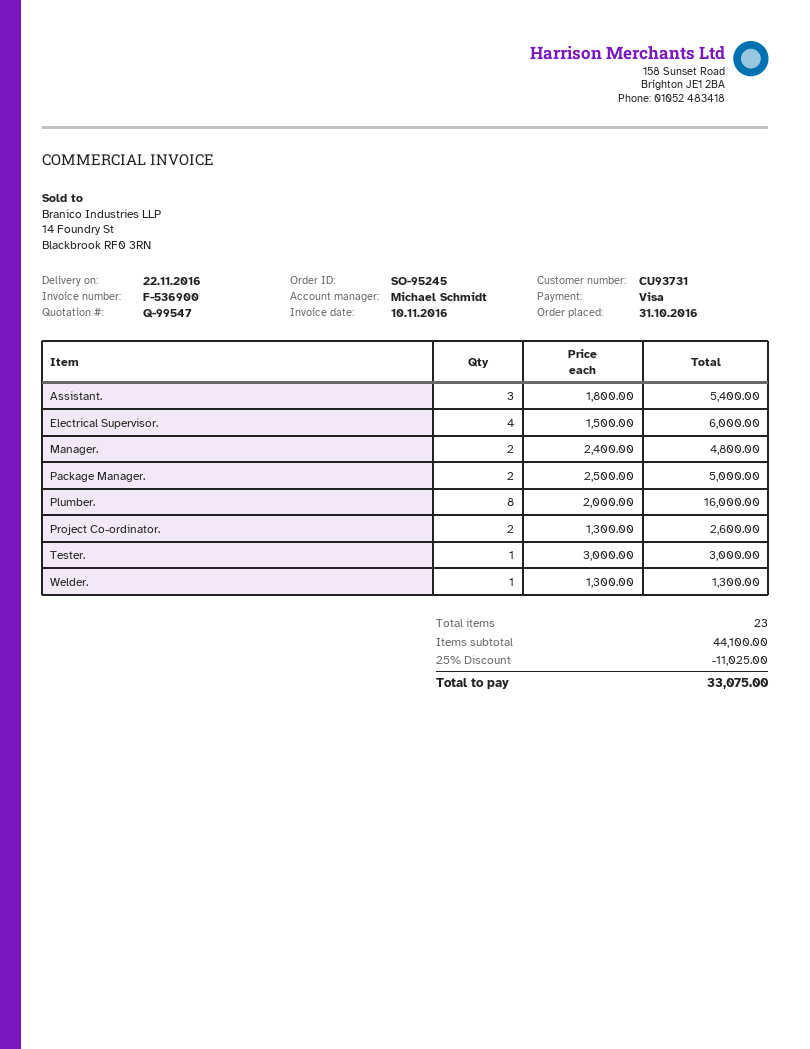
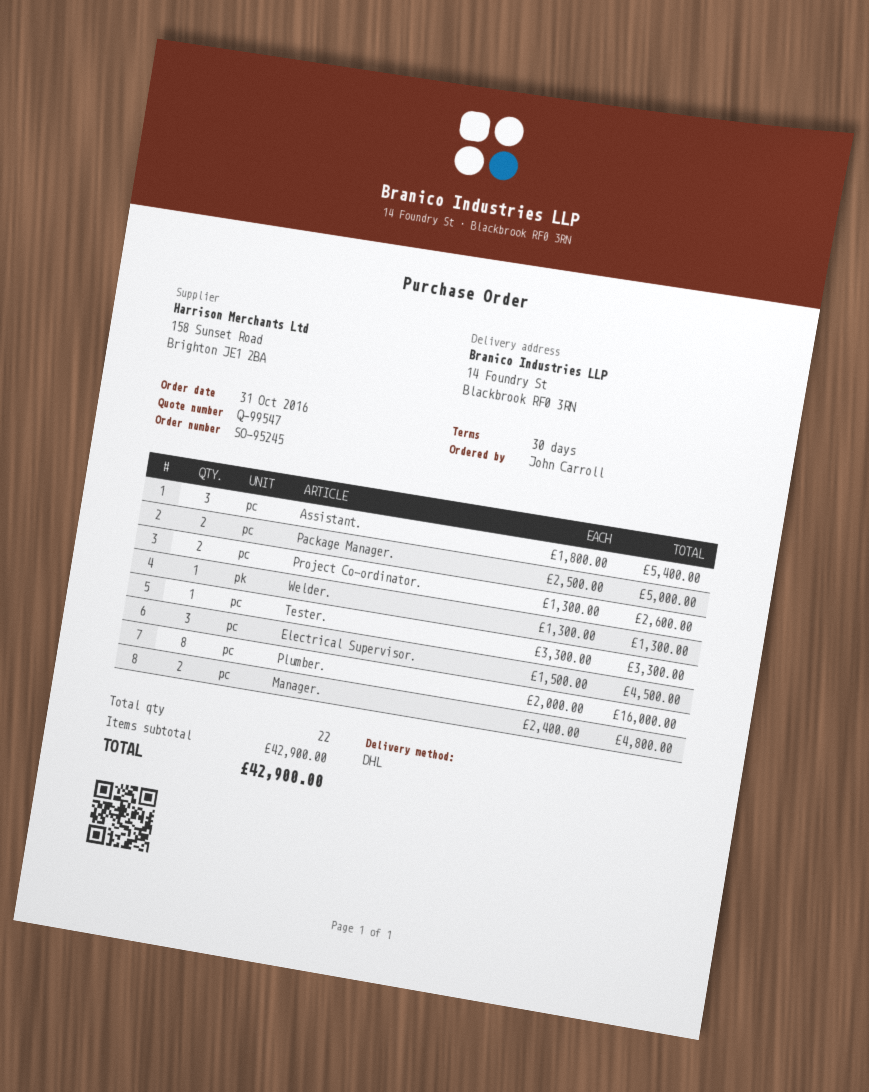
Electrical Supervisor.: 4 x 1500.00 = 6000.00 -> 3 x 1500.00 = 4500.00
Tester.: 1 x 3000.00 = 3000.00 -> 1 x 3300.00 = 3300.00
total quantity: 23 -> 22
subtotal: 44100.00 -> 42900.00
discount: 25% = 11025.00 -> none
total: 33075.00 -> 42900.00

